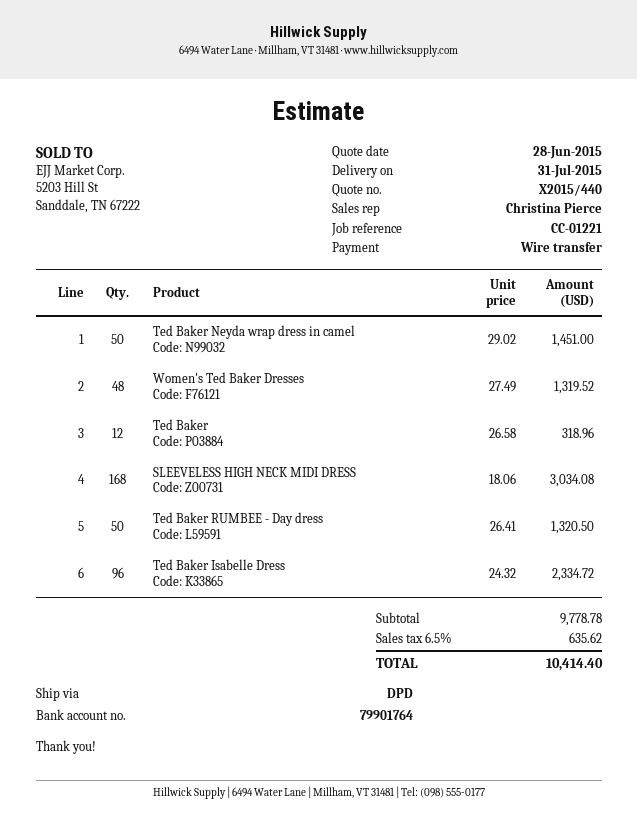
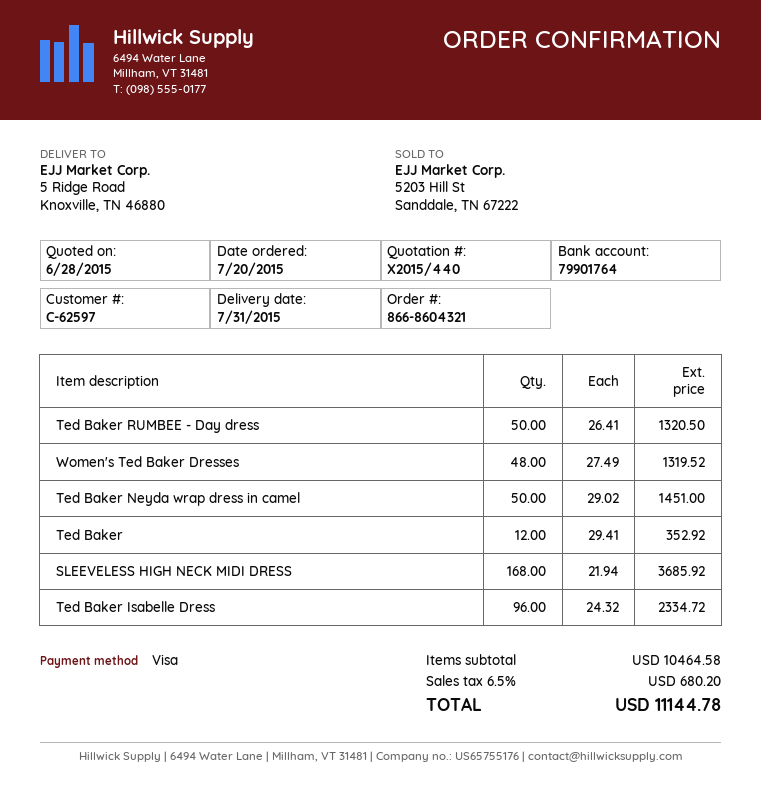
payment method: bank transfer -> Visa
Ted Baker: 12 x 26.58 = 318.96 -> 12 x 29.41 = 352.92
SLEEVELESS HIGH NECK MIDI DRESS: 168 x 18.06 = 3034.08 -> 168 x 21.94 = 3685.92
subtotal: 9778.78 -> 10464.58
tax: 6.5% = 635.62 -> 6.5% = 680.20
total: 10414.40 -> 11144.78

